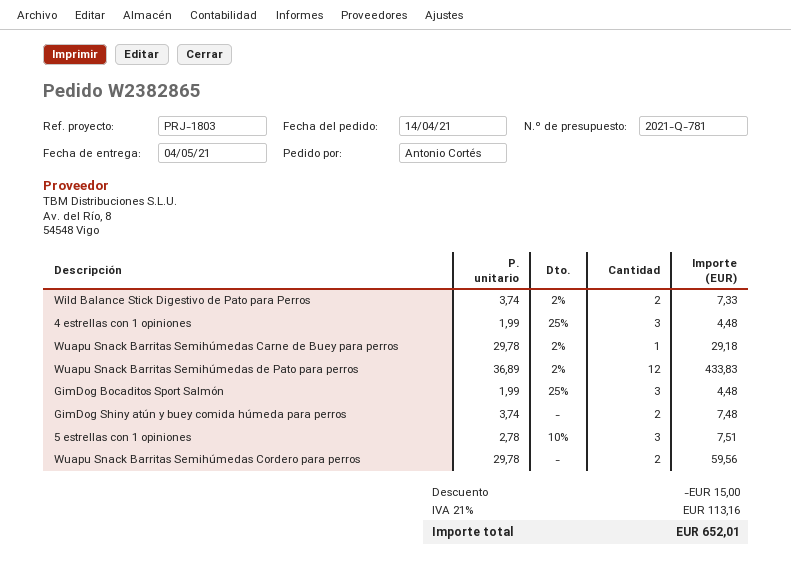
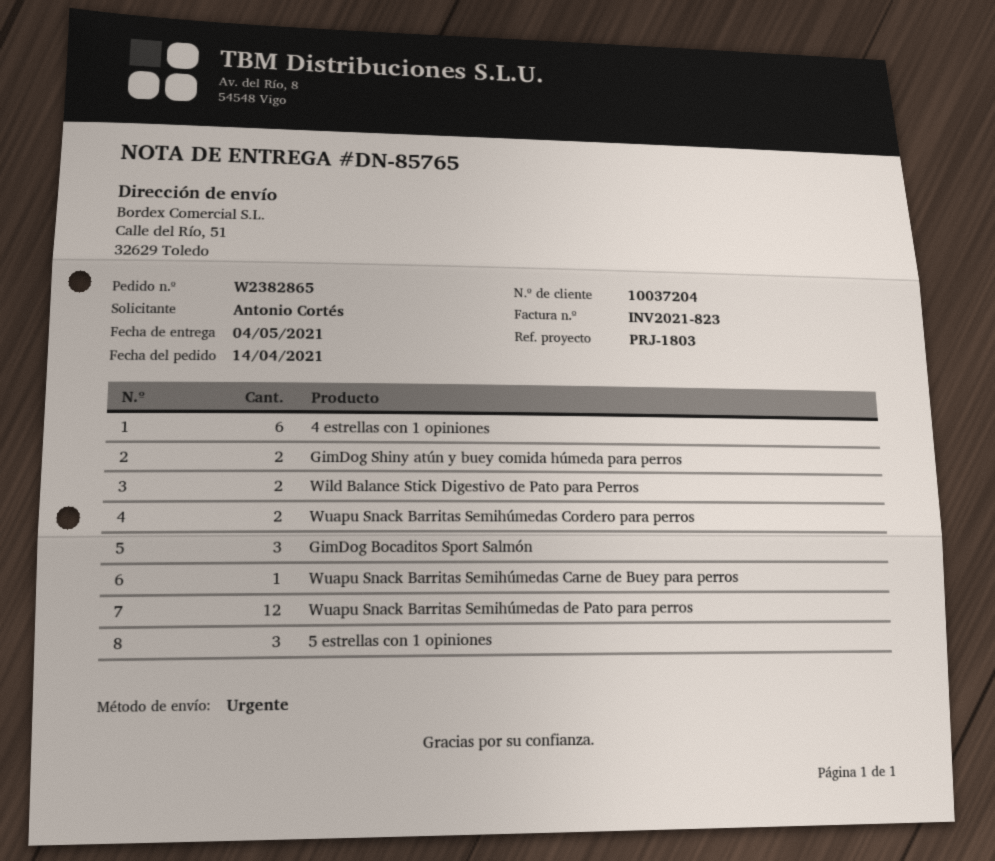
4 estrellas con 1 opiniones: 3 -> 6

